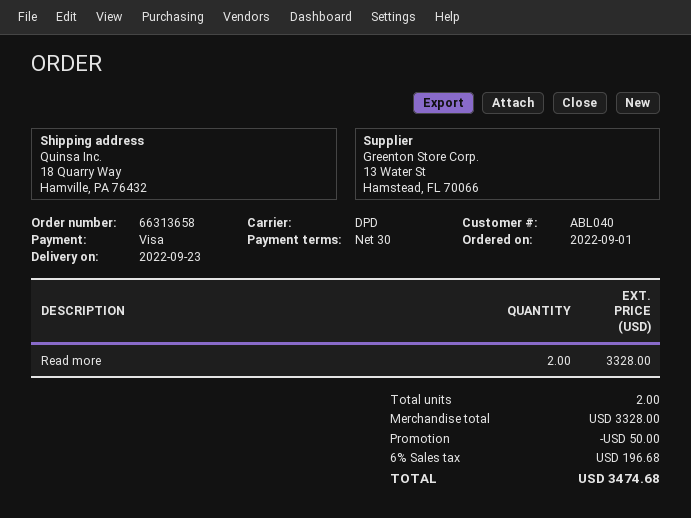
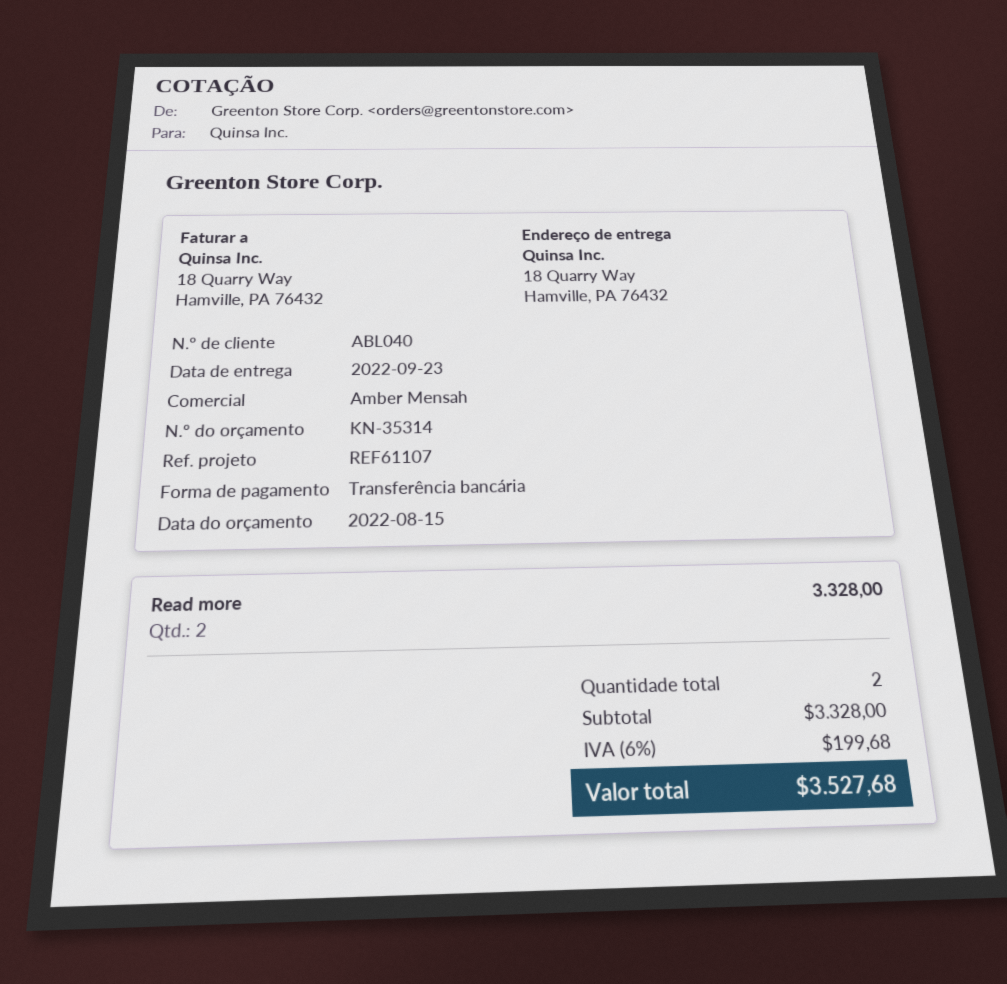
payment method: Visa -> bank transfer
discount: 50.00 -> none
tax: 6% = 196.68 -> 6% = 199.68
total: 3474.68 -> 3527.68

